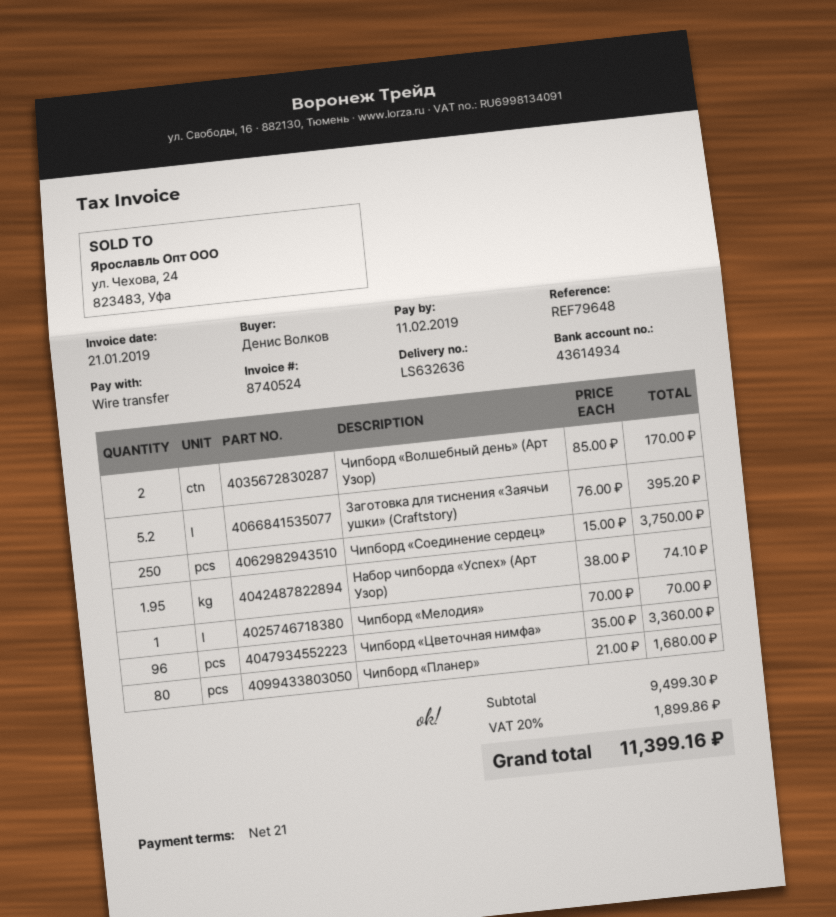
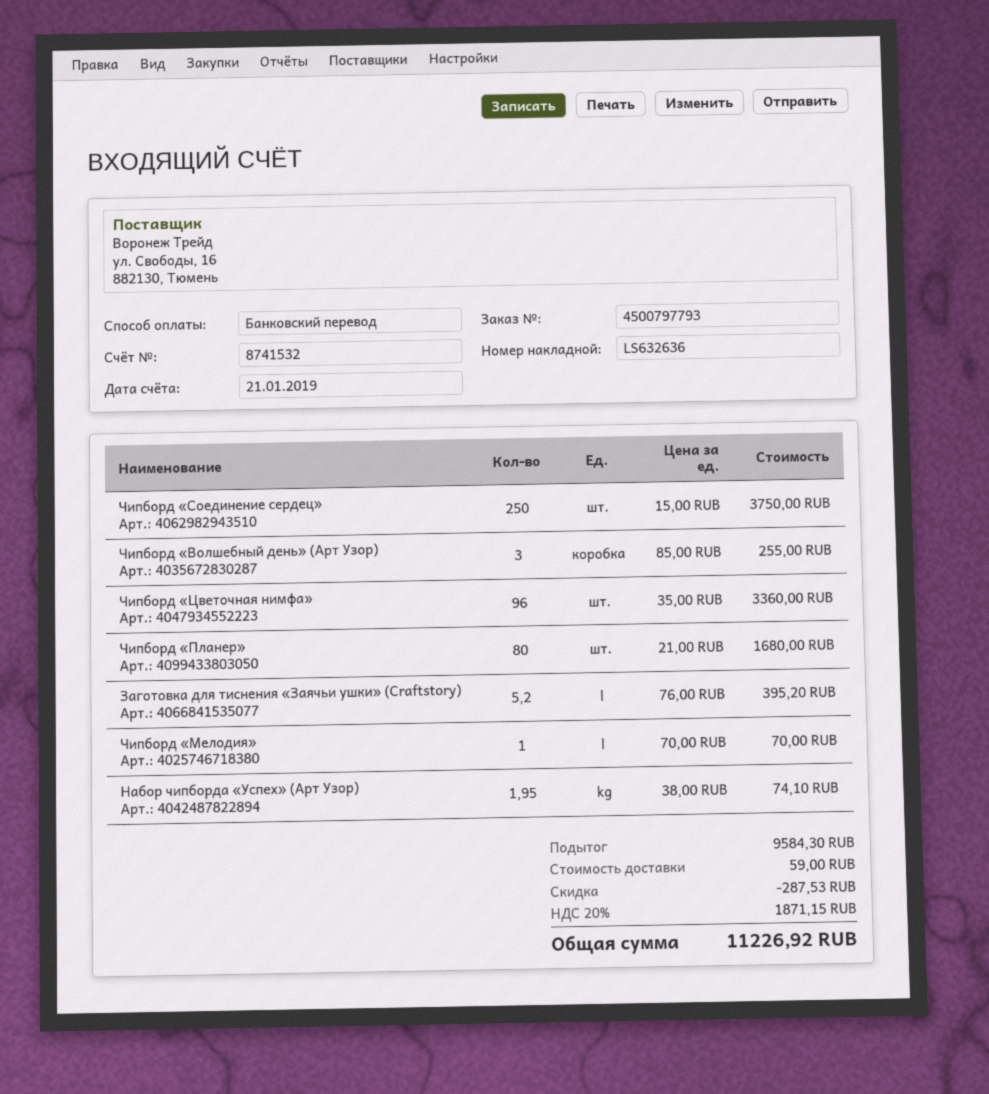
invoice number: 8740524 -> 8741532
Чипборд «Волшебный день» (Арт Узор): 2 x 85.00 = 170.00 -> 3 x 85.00 = 255.00
subtotal: 9499.30 -> 9584.30
discount: none -> 287.53
shipping: none -> 59.00
tax: 20% = 1899.86 -> 20% = 1871.15
total: 11399.16 -> 11226.92

